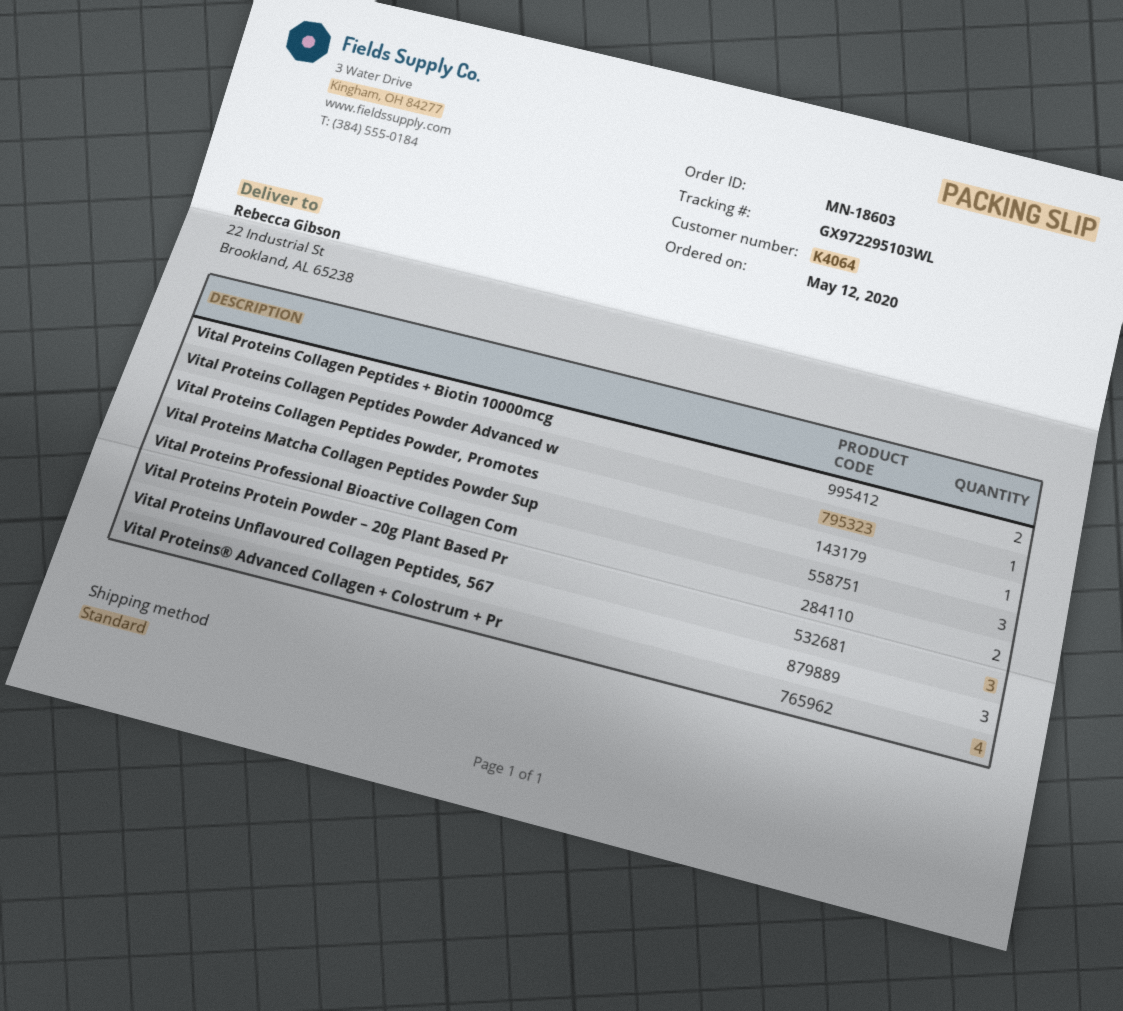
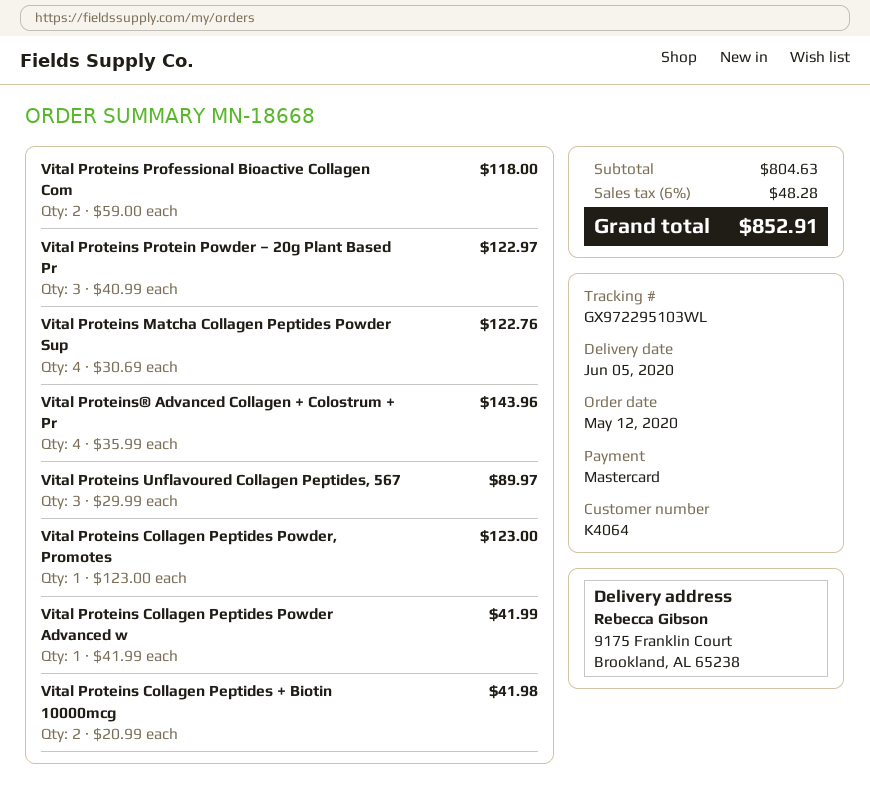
order number: MN-18603 -> MN-18668
ship to: 22 Industrial St, Brookland, AL 65238 -> 9175 Franklin Court, Brookland, AL 65238
Vital Proteins Matcha Collagen Peptides Powder Sup: 3 -> 4

